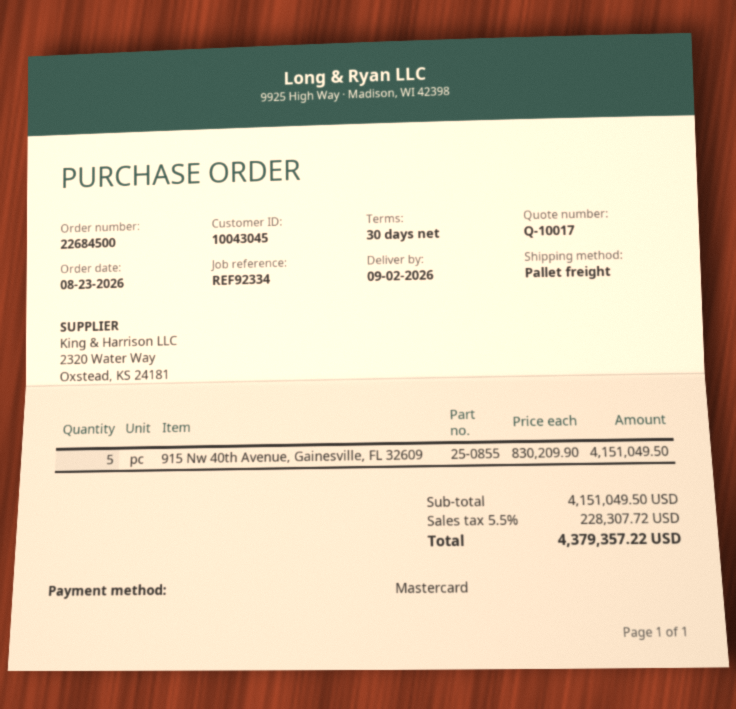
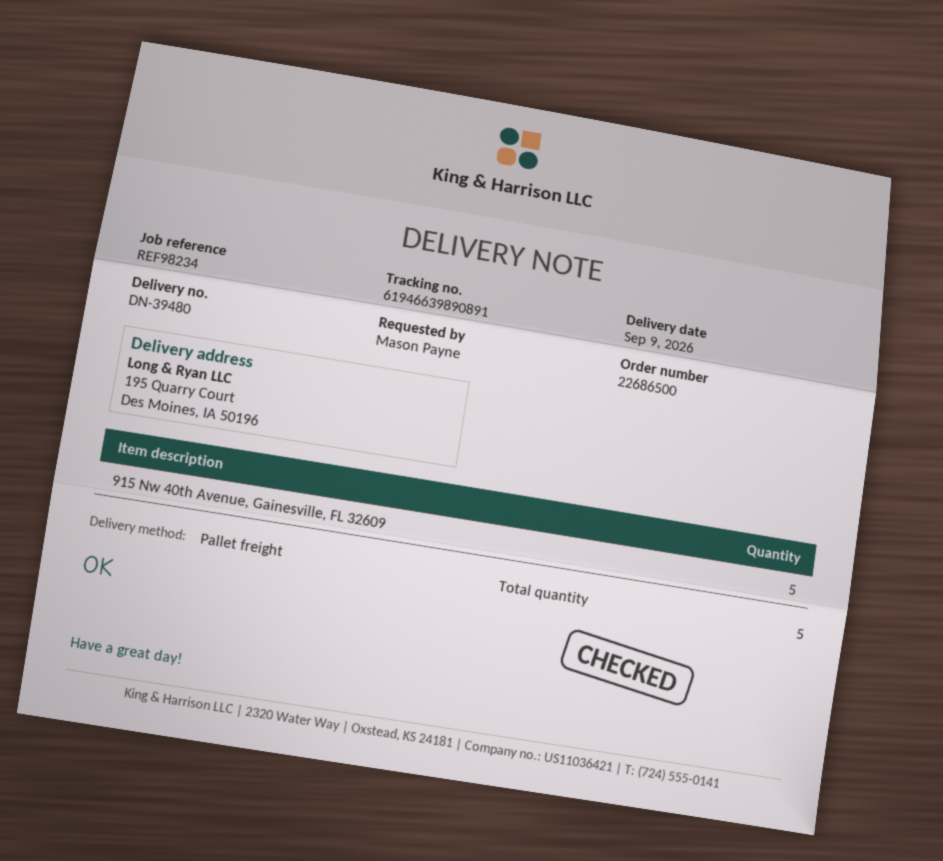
order number: 22684500 -> 22686500
delivery date: 2026-09-02 -> 2026-09-09
reference: REF92334 -> REF98234

